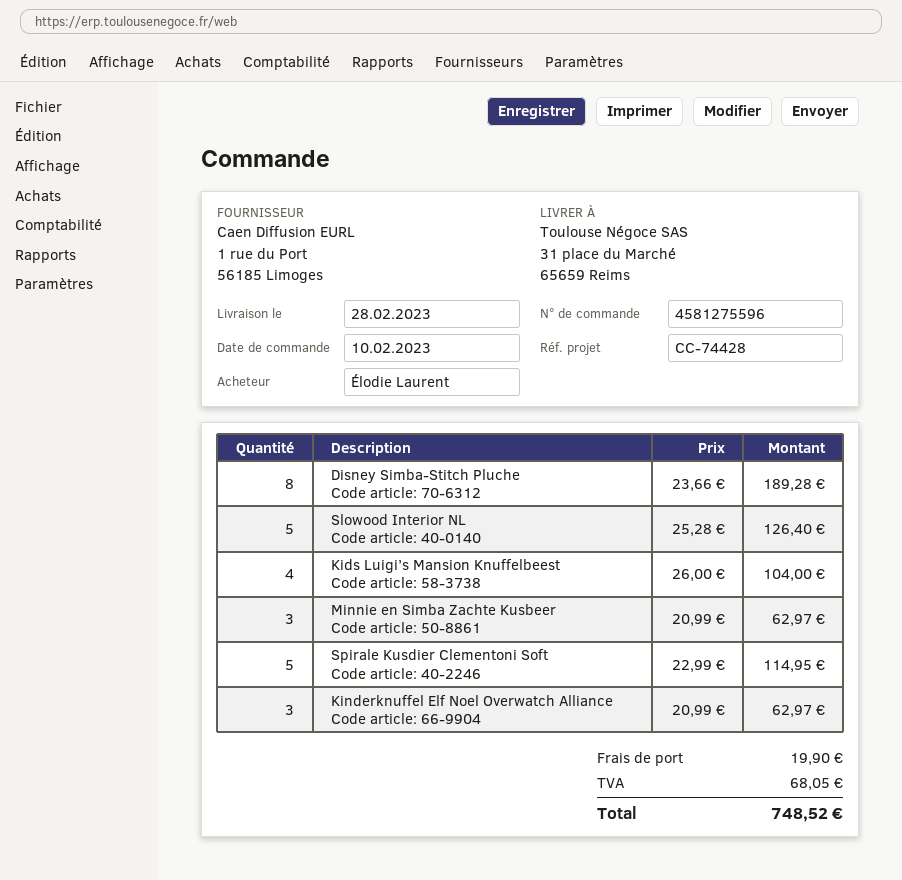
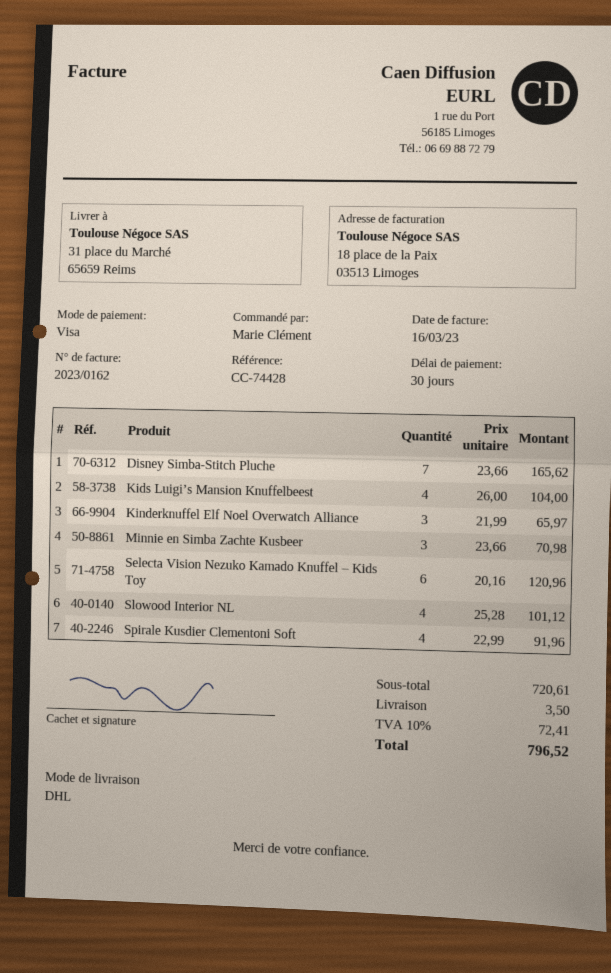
ordered by: Élodie Laurent -> Marie Clément
Disney Simba-Stitch Pluche: 8 x 23.66 = 189.28 -> 7 x 23.66 = 165.62
Slowood Interior NL: 5 x 25.28 = 126.40 -> 4 x 25.28 = 101.12
Minnie en Simba Zachte Kusbeer: 3 x 20.99 = 62.97 -> 3 x 23.66 = 70.98
Spirale Kusdier Clementoni Soft: 5 x 22.99 = 114.95 -> 4 x 22.99 = 91.96
Kinderknuffel Elf Noel Overwatch Alliance: 3 x 20.99 = 62.97 -> 3 x 21.99 = 65.97
Selecta Vision Nezuko Kamado Knuffel – Kids Toy: none -> 6 x 20.16 = 120.96
shipping: 19.90 -> 3.50
tax: 68.05 -> 72.41
total: 748.52 -> 796.52

